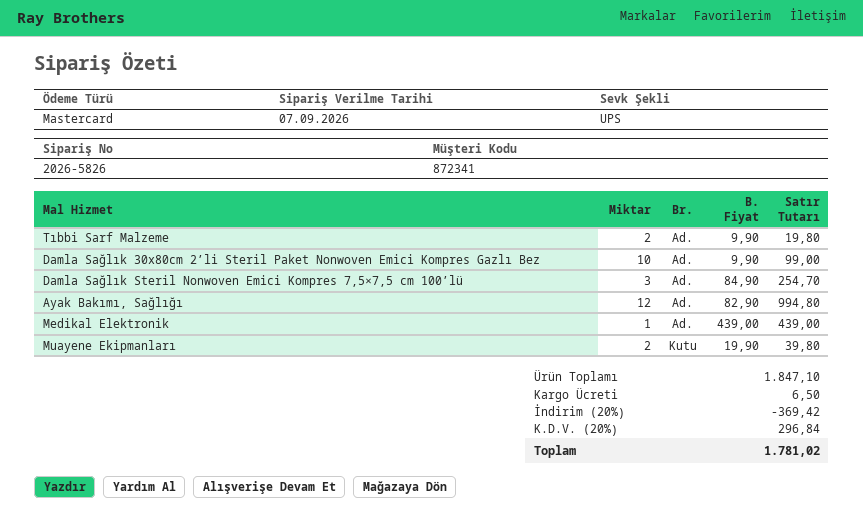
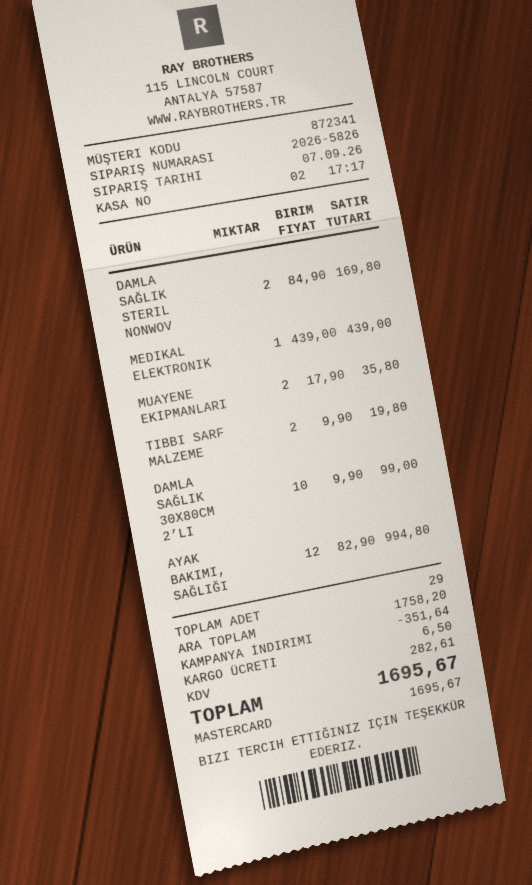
Damla Sağlık Steril Nonwoven Emici Kompres 7,5×7,5 cm 100’lü: 3 x 84.90 = 254.70 -> 2 x 84.90 = 169.80
Muayene Ekipmanları: 2 x 19.90 = 39.80 -> 2 x 17.90 = 35.80
subtotal: 1847.10 -> 1758.20
discount: 369.42 -> 351.64
tax: 296.84 -> 282.61
total: 1781.02 -> 1695.67

